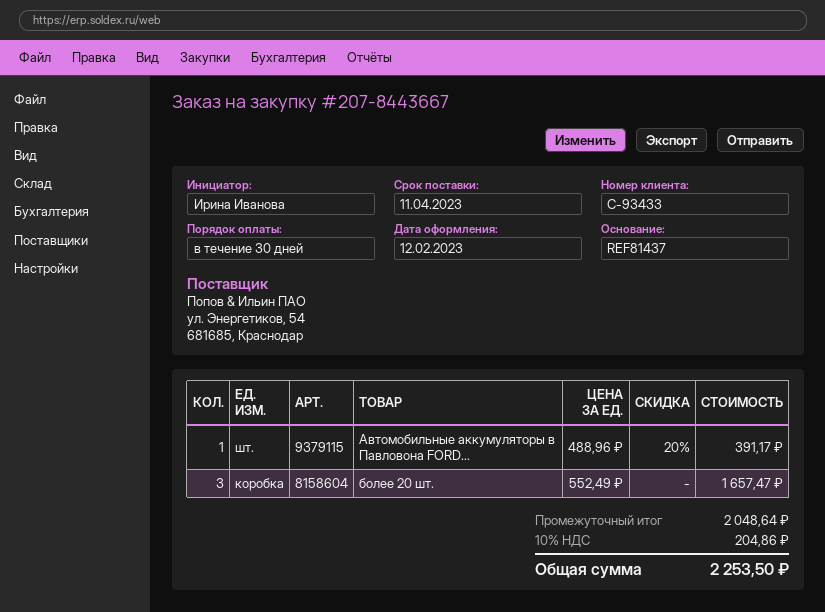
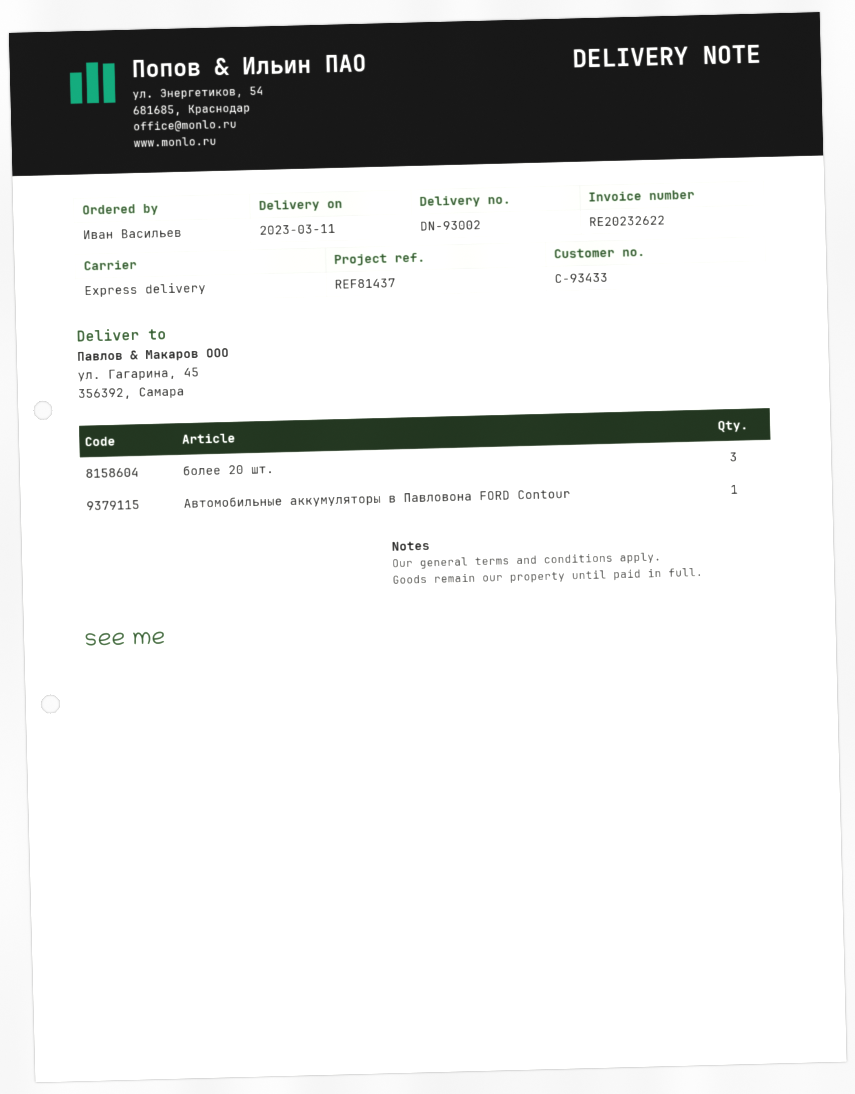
delivery date: 2023-04-11 -> 2023-03-11
ordered by: Ирина Иванова -> Иван Васильев

